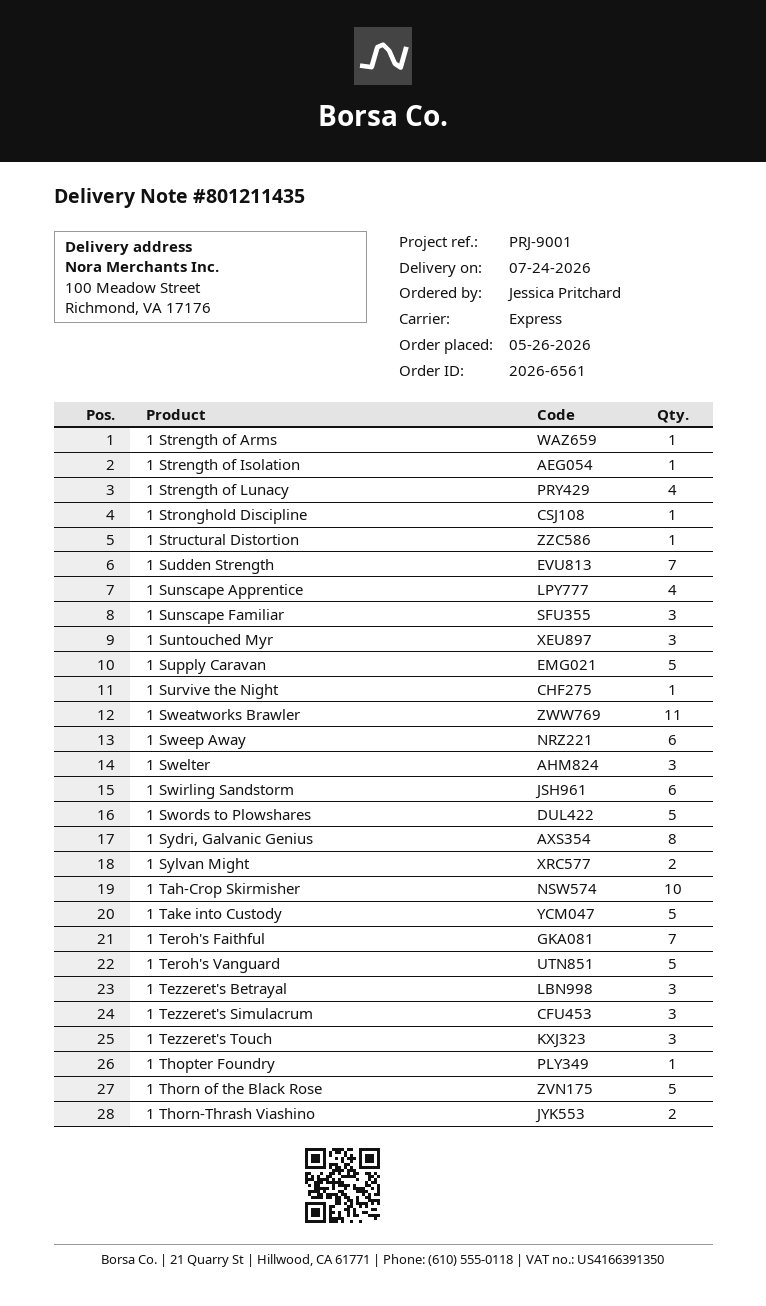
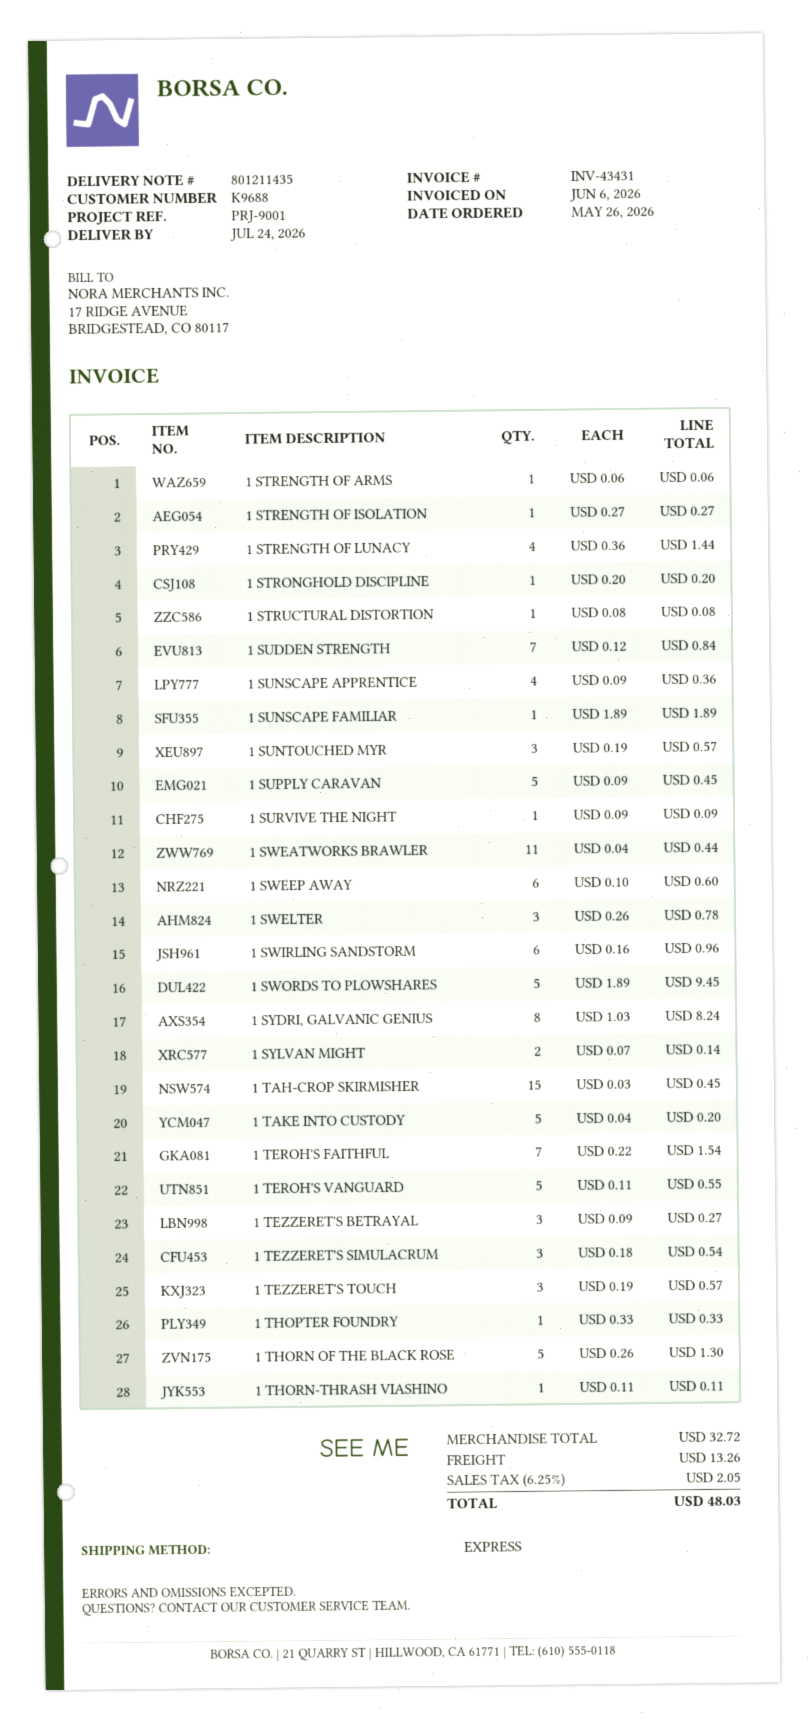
1 Sunscape Familiar: 3 -> 1
1 Tah-Crop Skirmisher: 10 -> 15
1 Thorn-Thrash Viashino: 2 -> 1

